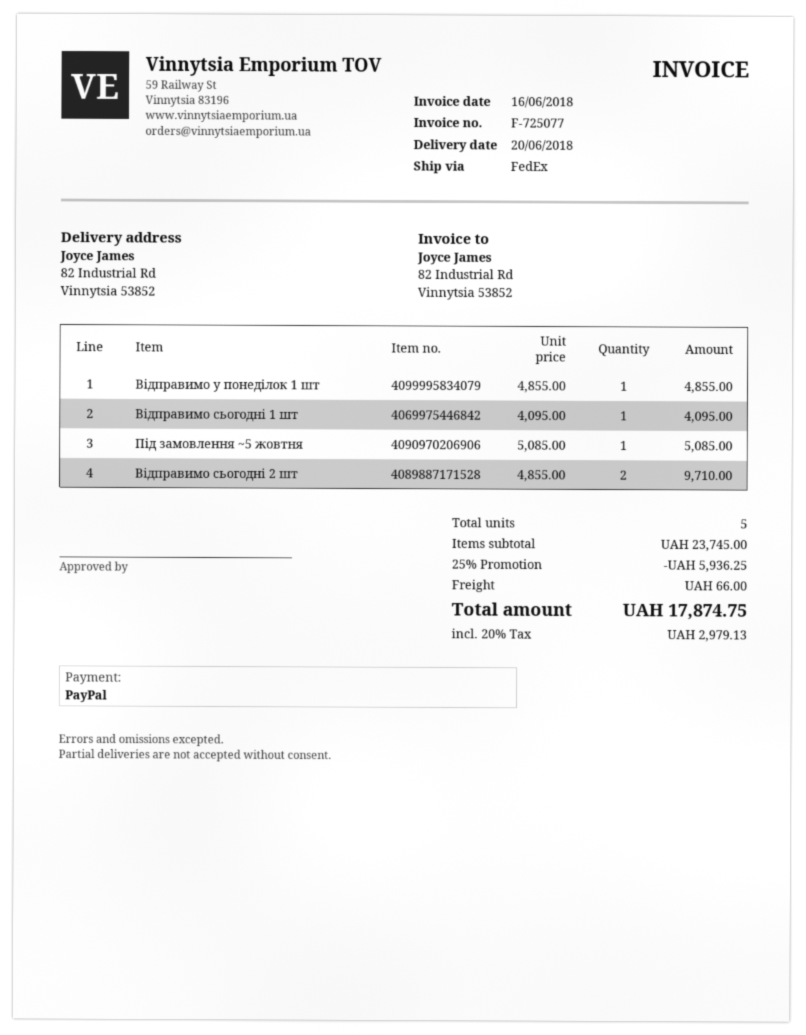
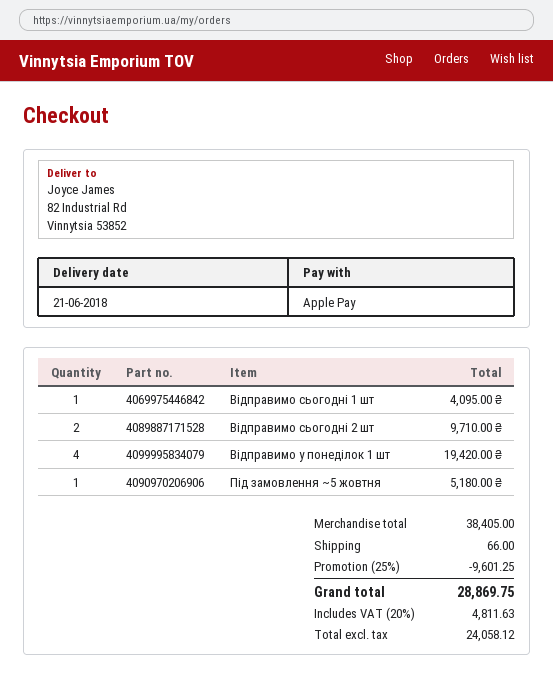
delivery date: 2018-06-20 -> 2018-06-21
payment method: PayPal -> Apple Pay
Відправимо у понеділок 1 шт: 1 for 4855.00 -> 4 for 19420.00
Під замовлення ~5 жовтня: 1 for 5085.00 -> 1 for 5180.00
subtotal: 23745.00 -> 38405.00
discount: 25% = 5936.25 -> 25% = 9601.25
tax: 20% = 2979.13 -> 20% = 4811.63
total: 17874.75 -> 28869.75

